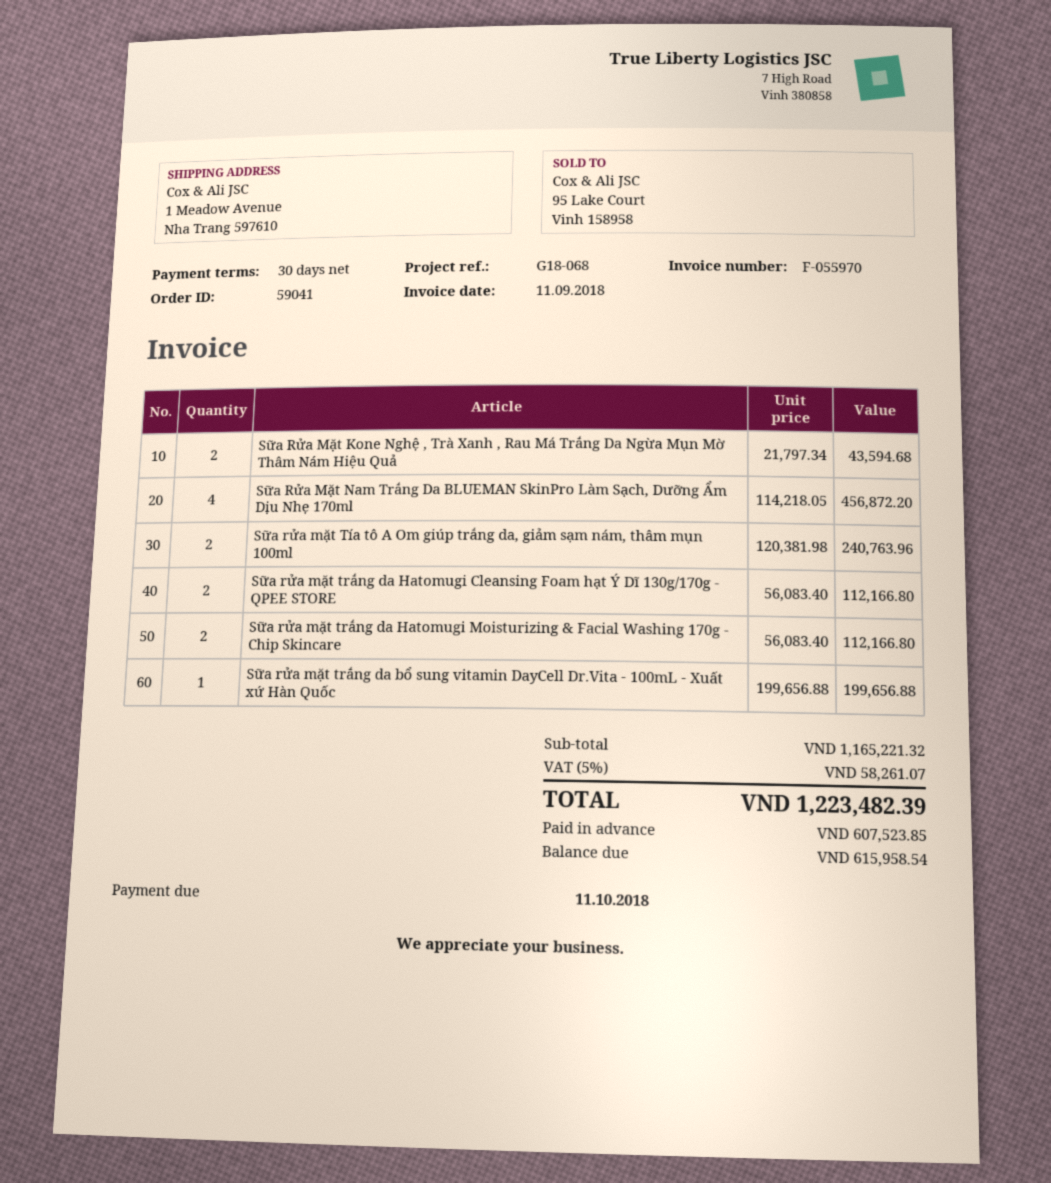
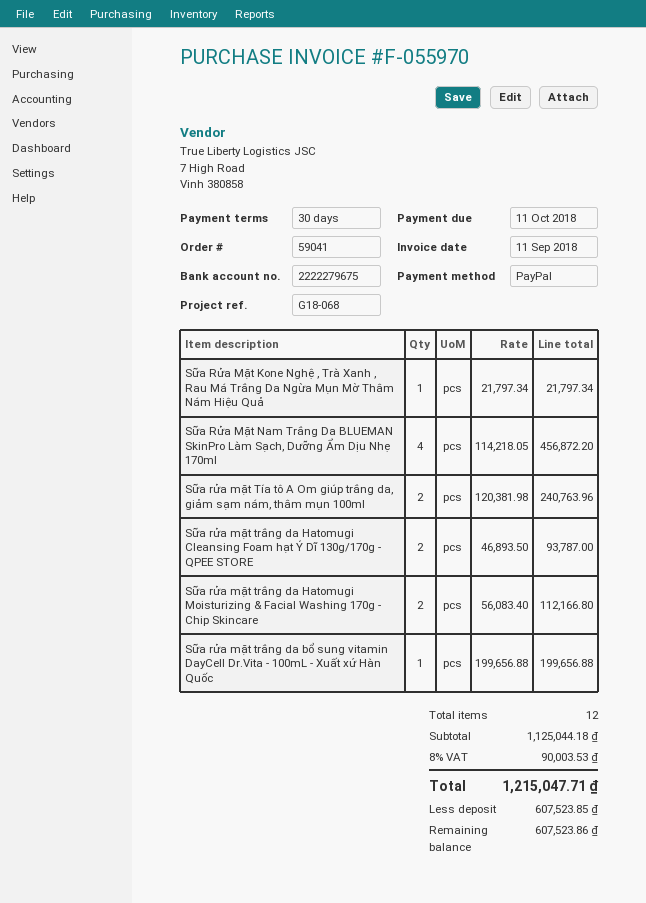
Sữa Rửa Mặt Kone Nghệ , Trà Xanh , Rau Má Trắng Da Ngừa Mụn Mờ Thâm Nám Hiệu Quả: 2 x 21797.34 = 43594.68 -> 1 x 21797.34 = 21797.34
Sữa rửa mặt trắng da Hatomugi Cleansing Foam hạt Ý Dĩ 130g/170g - QPEE STORE: 2 x 56083.40 = 112166.80 -> 2 x 46893.50 = 93787.00
subtotal: 1165221.32 -> 1125044.18
tax: 5% = 58261.07 -> 8% = 90003.53
total: 1223482.39 -> 1215047.71
balance: 615958.54 -> 607523.86

